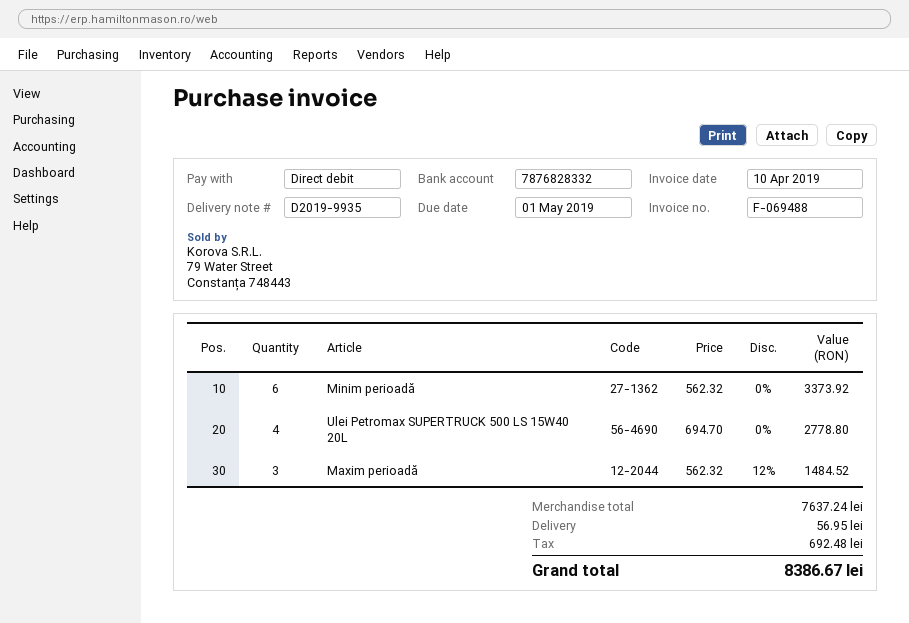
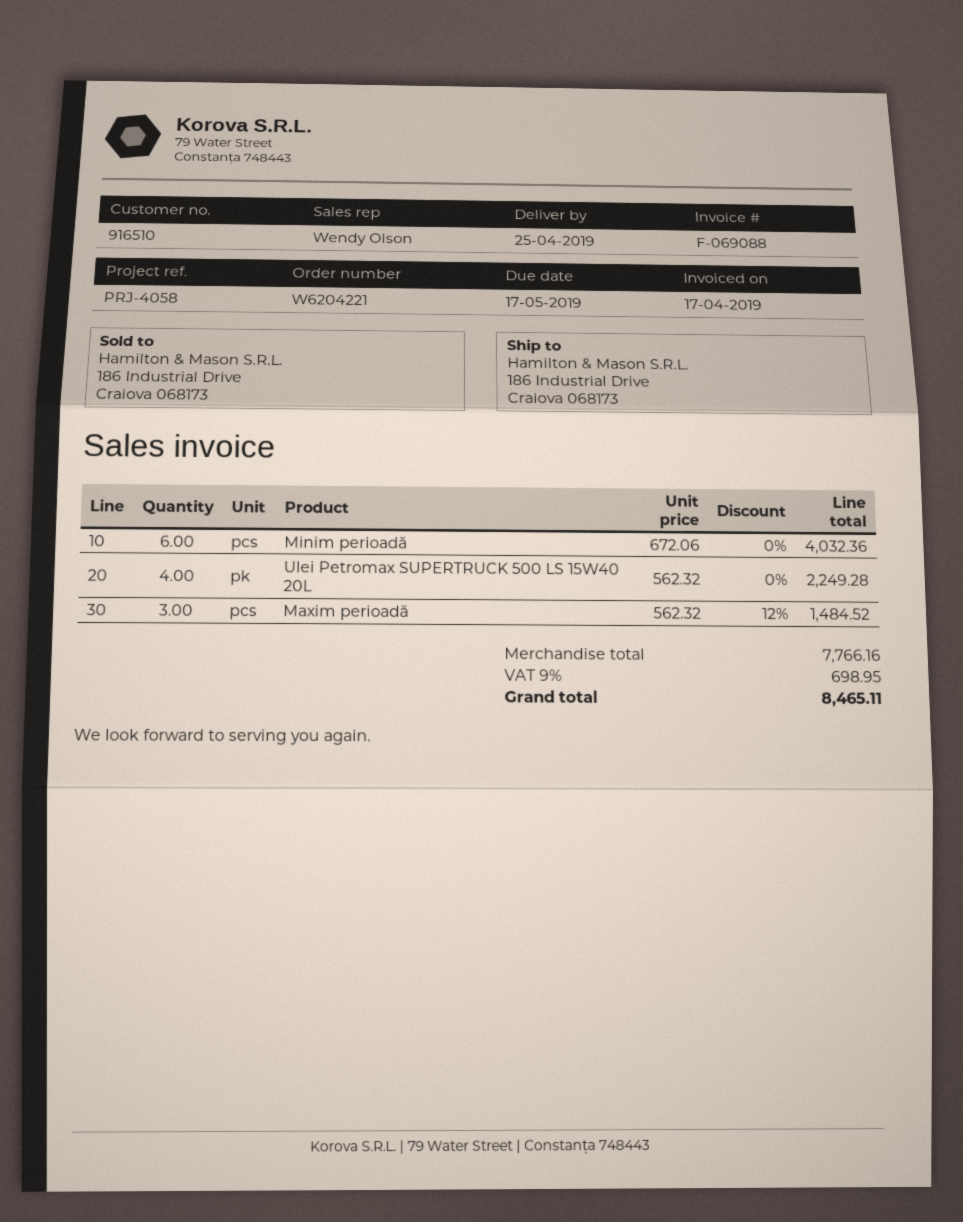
invoice number: F-069488 -> F-069088
invoice date: 2019-04-10 -> 2019-04-17
due date: 2019-05-01 -> 2019-05-17
Minim perioadă: 6 x 562.32 = 3373.92 -> 6 x 672.06 = 4032.36
Ulei Petromax SUPERTRUCK 500 LS 15W40 20L: 4 x 694.70 = 2778.80 -> 4 x 562.32 = 2249.28
subtotal: 7637.24 -> 7766.16
shipping: 56.95 -> none
tax: 692.48 -> 698.95
total: 8386.67 -> 8465.11

